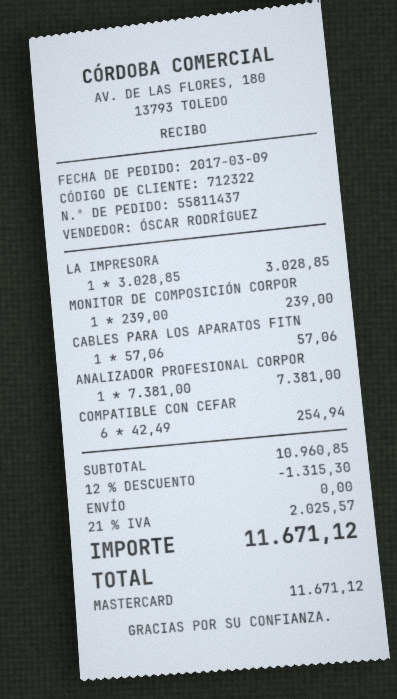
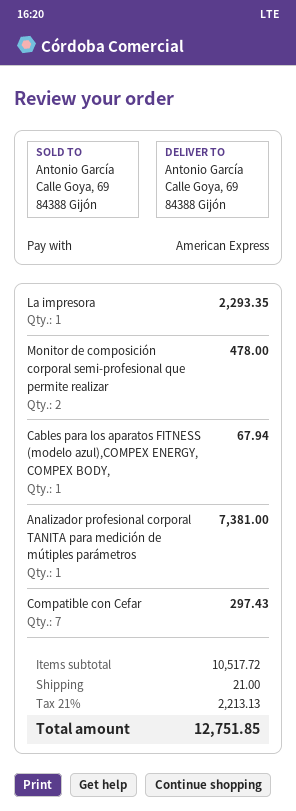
payment method: Mastercard -> American Express
LA IMPRESORA: 1 for 3028.85 -> 1 for 2293.35
MONITOR DE COMPOSICIÓN CORPOR: 1 for 239.00 -> 2 for 478.00
CABLES PARA LOS APARATOS FITN: 1 for 57.06 -> 1 for 67.94
COMPATIBLE CON CEFAR: 6 for 254.94 -> 7 for 297.43
subtotal: 10960.85 -> 10517.72
discount: 12% = 1315.30 -> none
shipping: 0.00 -> 21.00
tax: 21% = 2025.57 -> 21% = 2213.13
total: 11671.12 -> 12751.85

